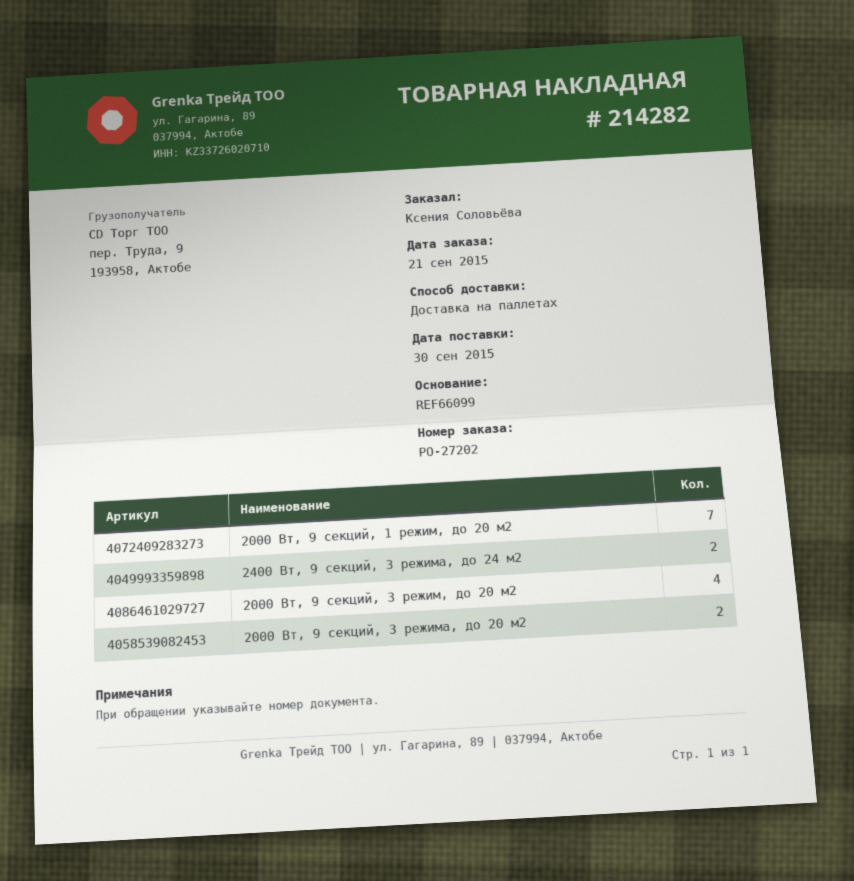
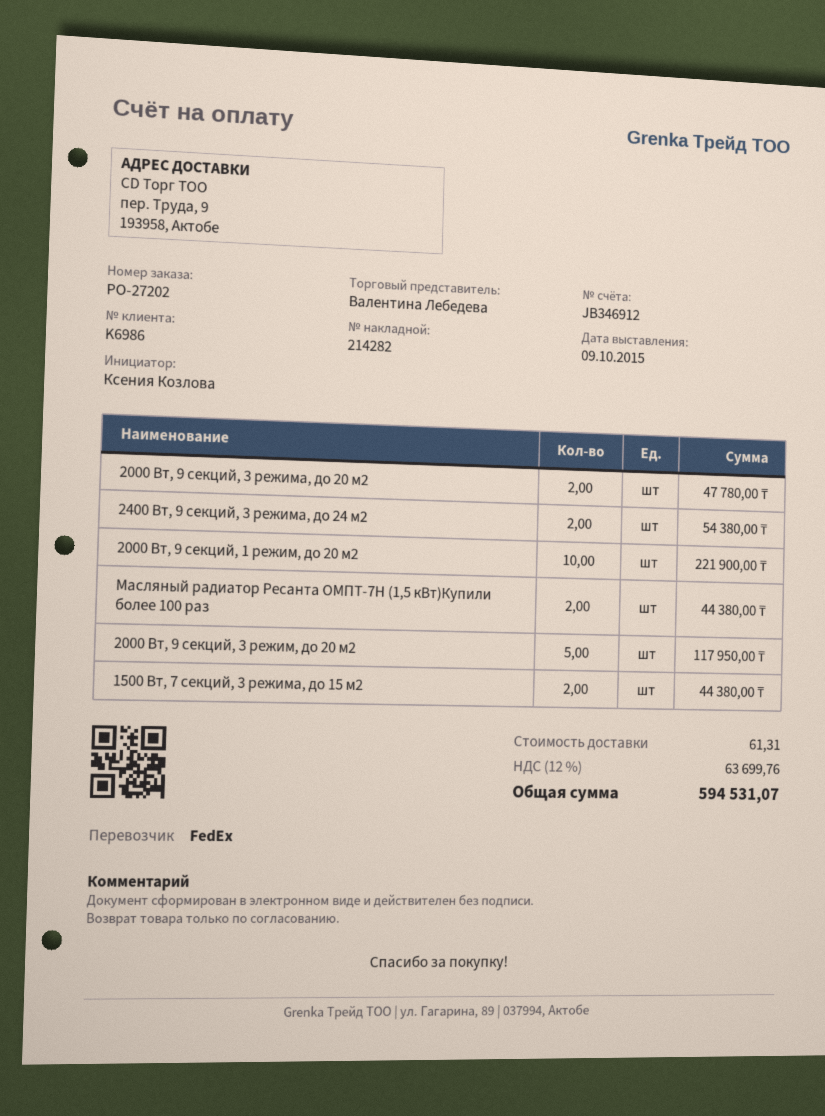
ordered by: Ксения Соловьёва -> Ксения Козлова
shipping method: pallet freight -> FedEx
2000 Вт, 9 секций, 1 режим, до 20 м2: 7 -> 10
2000 Вт, 9 секций, 3 режим, до 20 м2: 4 -> 5
Масляный радиатор Ресанта ОМПТ-7Н (1,5 кВт)Купили более 100 раз: none -> 2
1500 Вт, 7 секций, 3 режима, до 15 м2: none -> 2

